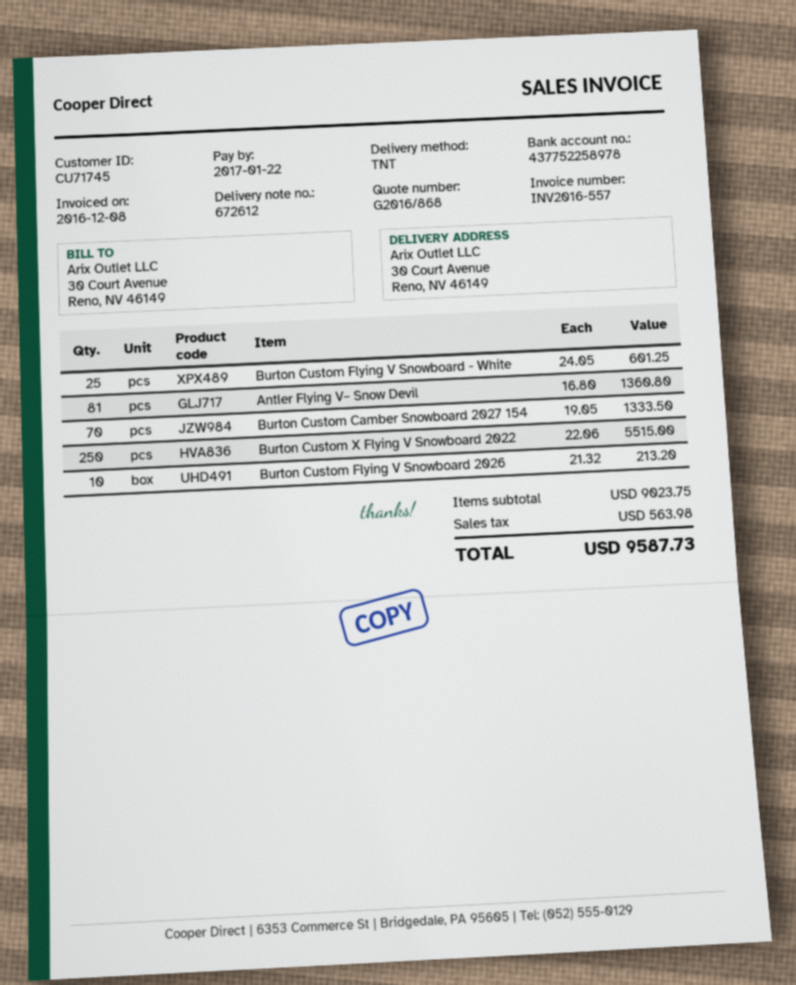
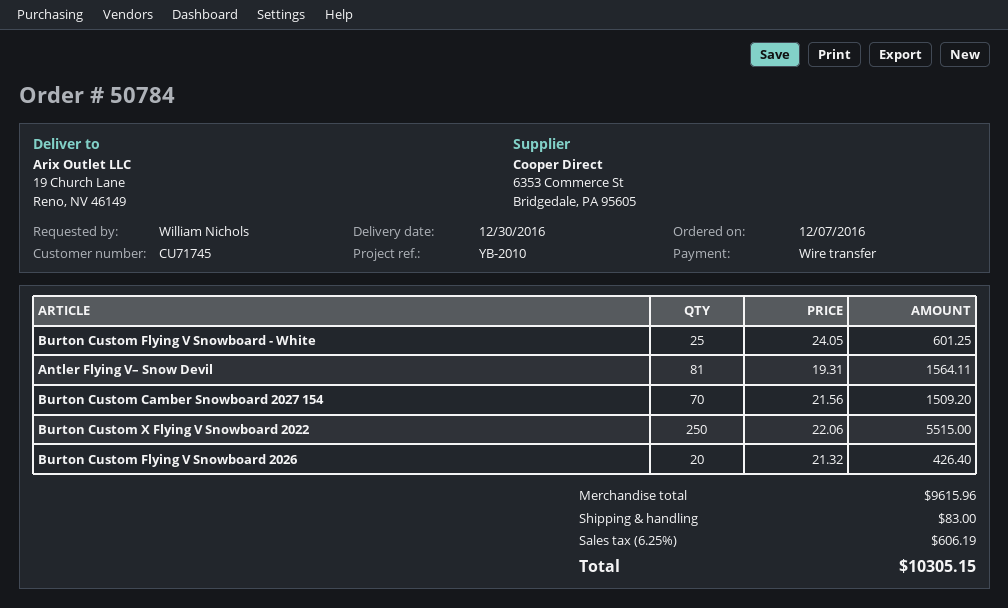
ship to: 30 Court Avenue, Reno, NV 46149 -> 19 Church Lane, Reno, NV 46149
Antler Flying V– Snow Devil: 81 x 16.80 = 1360.80 -> 81 x 19.31 = 1564.11
Burton Custom Camber Snowboard 2027 154: 70 x 19.05 = 1333.50 -> 70 x 21.56 = 1509.20
Burton Custom Flying V Snowboard 2026: 10 x 21.32 = 213.20 -> 20 x 21.32 = 426.40
subtotal: 9023.75 -> 9615.96
shipping: none -> 83.00
tax: 563.98 -> 606.19
total: 9587.73 -> 10305.15

